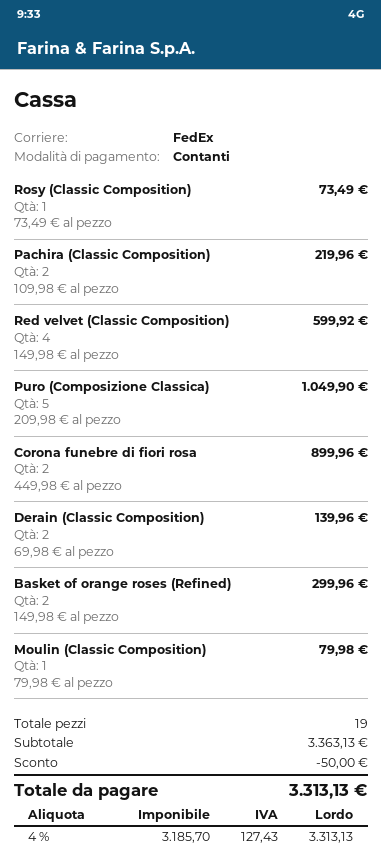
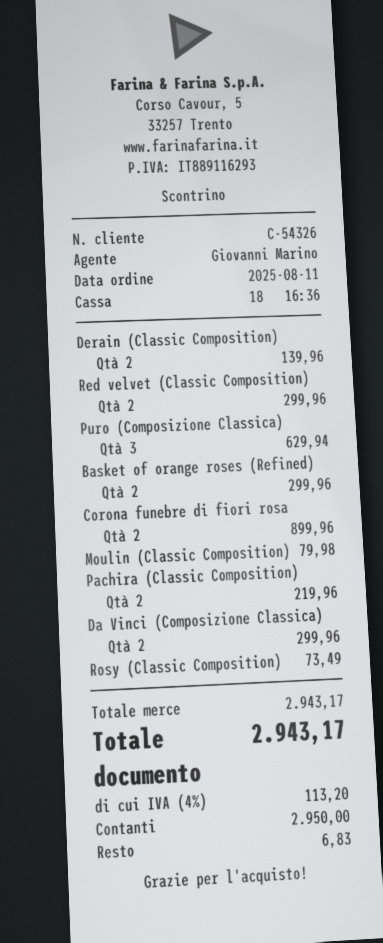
Red velvet (Classic Composition): 4 for 599.92 -> 2 for 299.96
Puro (Composizione Classica): 5 for 1049.90 -> 3 for 629.94
Da Vinci (Composizione Classica): none -> 2 for 299.96
subtotal: 3363.13 -> 2943.17
discount: 50.00 -> none
tax: 4% = 127.43 -> 4% = 113.20
total: 3313.13 -> 2943.17

